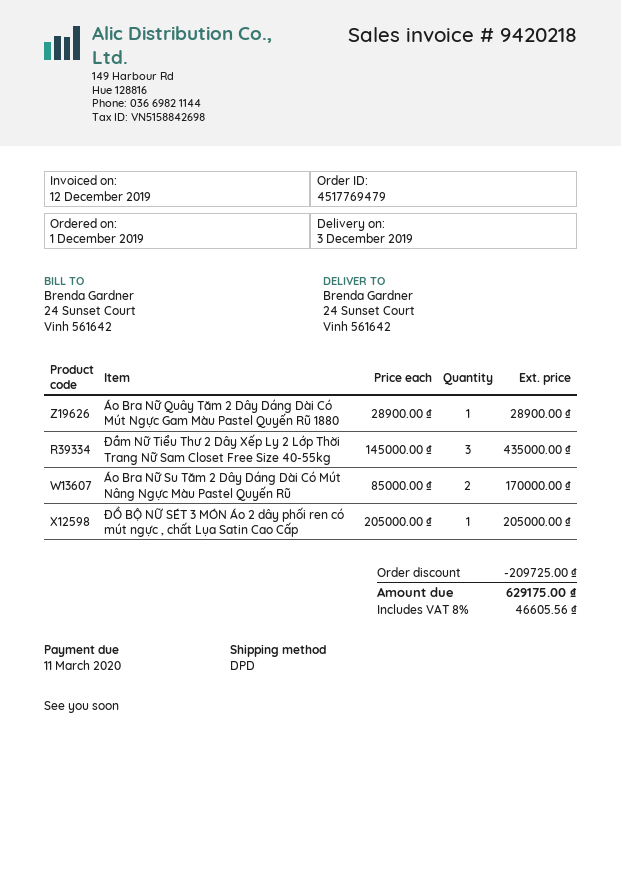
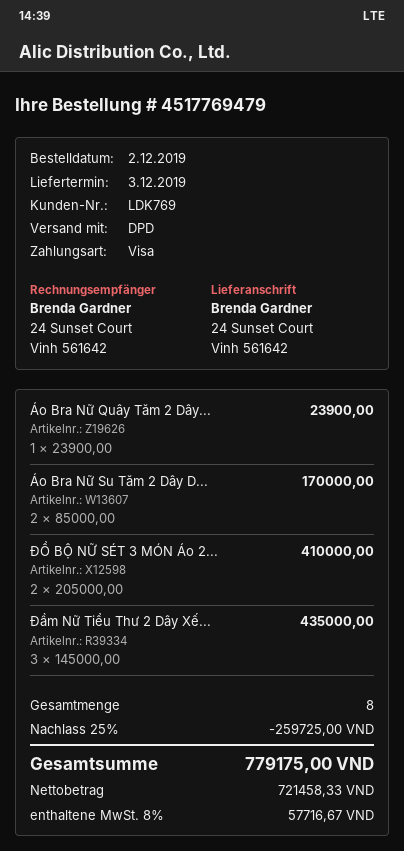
order date: 2019-12-01 -> 2019-12-02
Áo Bra Nữ Quây Tăm 2 Dây Dáng Dài Có Mút Ngực Gam Màu Pastel Quyến Rũ 1880: 1 x 28900.00 = 28900.00 -> 1 x 23900.00 = 23900.00
ĐỒ BỘ NỮ SÉT 3 MÓN Áo 2 dây phối ren có mút ngực , chất Lụa Satin Cao Cấp: 1 x 205000.00 = 205000.00 -> 2 x 205000.00 = 410000.00
discount: 209725.00 -> 259725.00
tax: 8% = 46605.56 -> 8% = 57716.67
total: 629175.00 -> 779175.00

